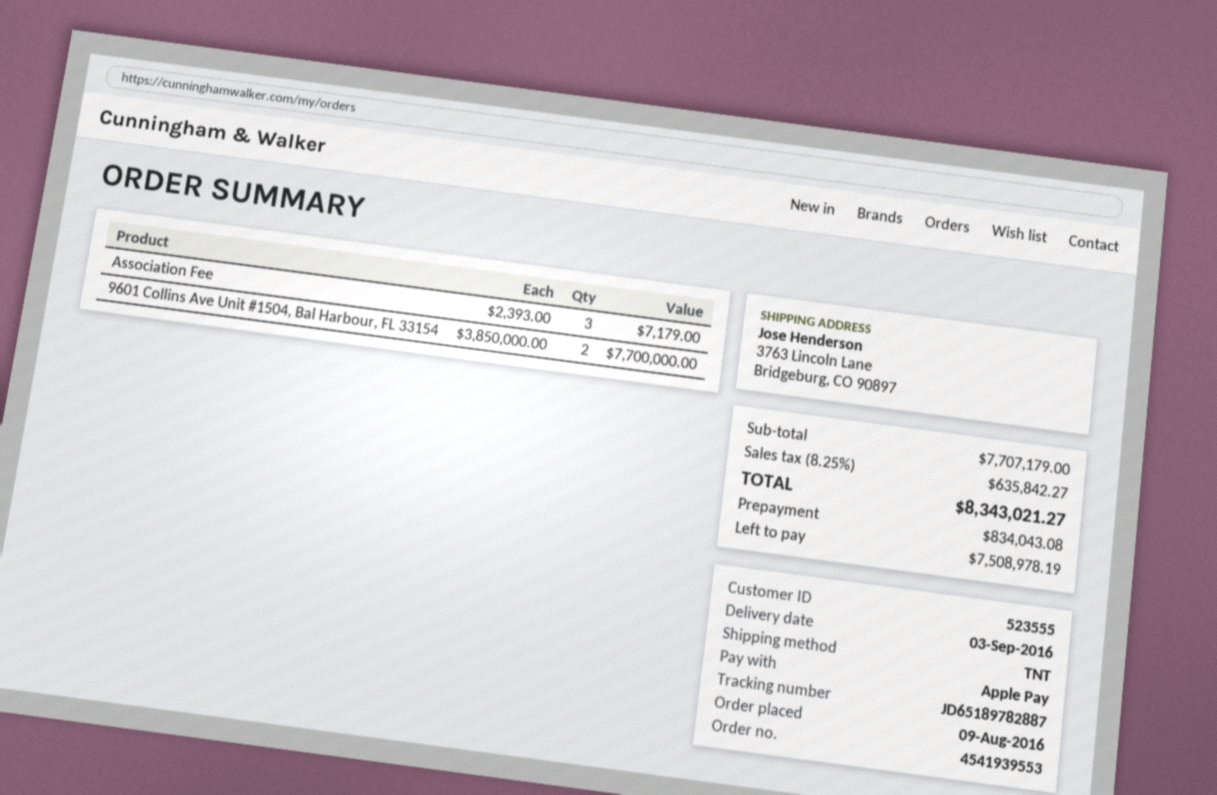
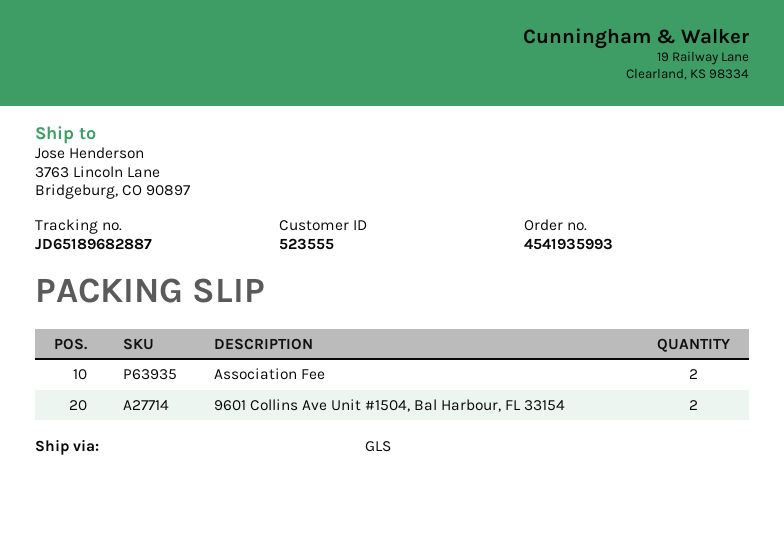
order number: 4541939553 -> 4541935993
shipping method: TNT -> GLS
tracking number: JD65189782887 -> JD65189682887
Association Fee: 3 -> 2

